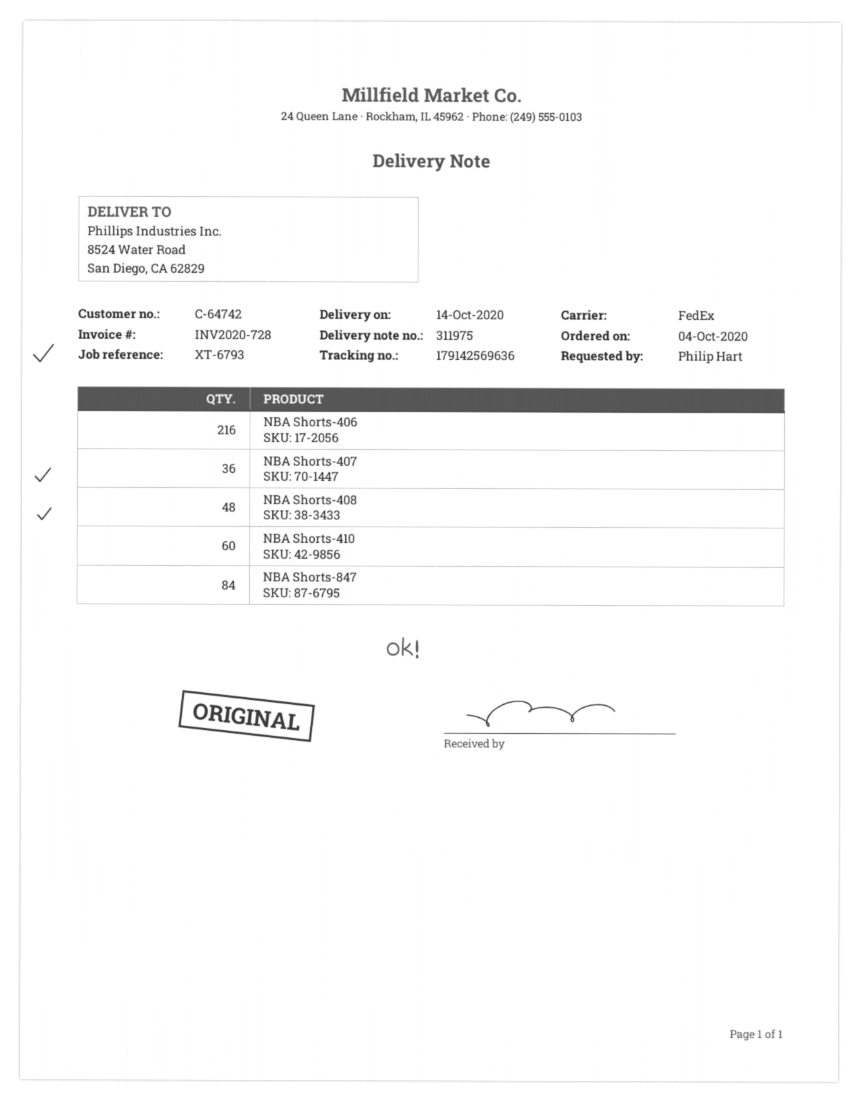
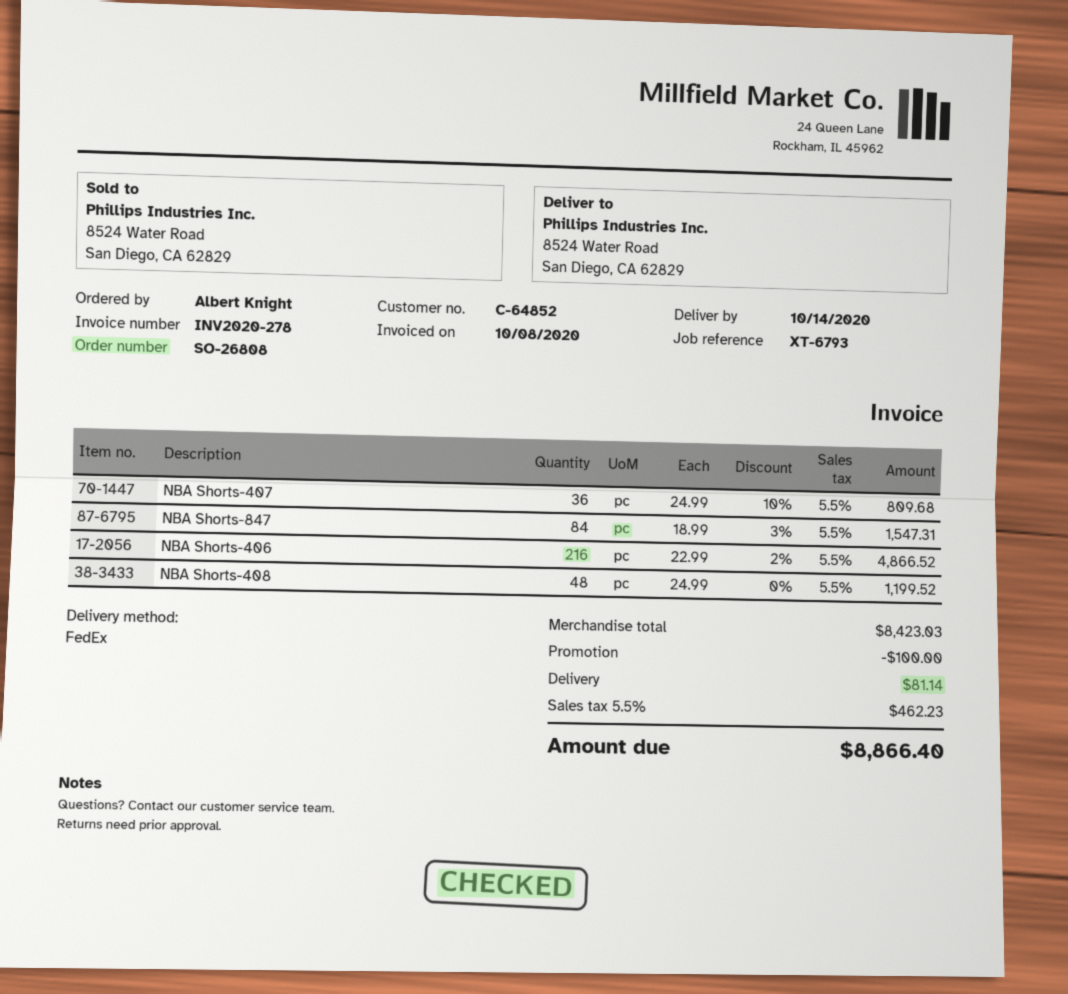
invoice number: INV2020-728 -> INV2020-278
customer number: C-64742 -> C-64852
ordered by: Philip Hart -> Albert Knight
NBA Shorts-410: 60 -> none

